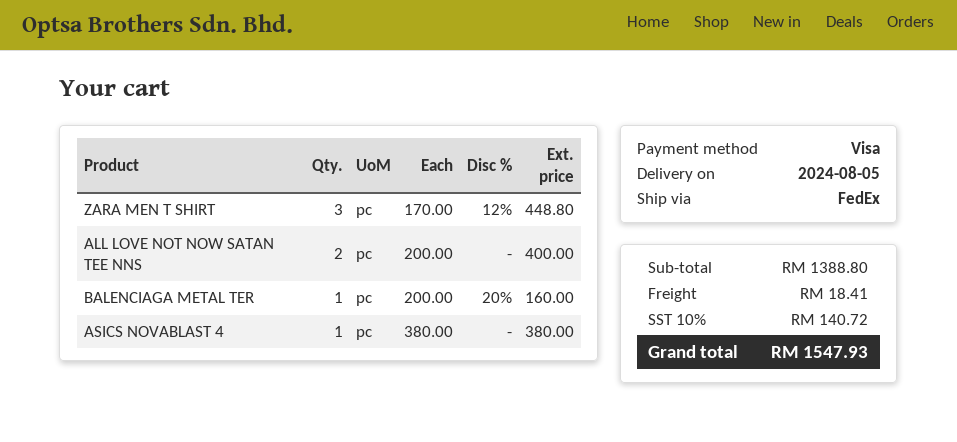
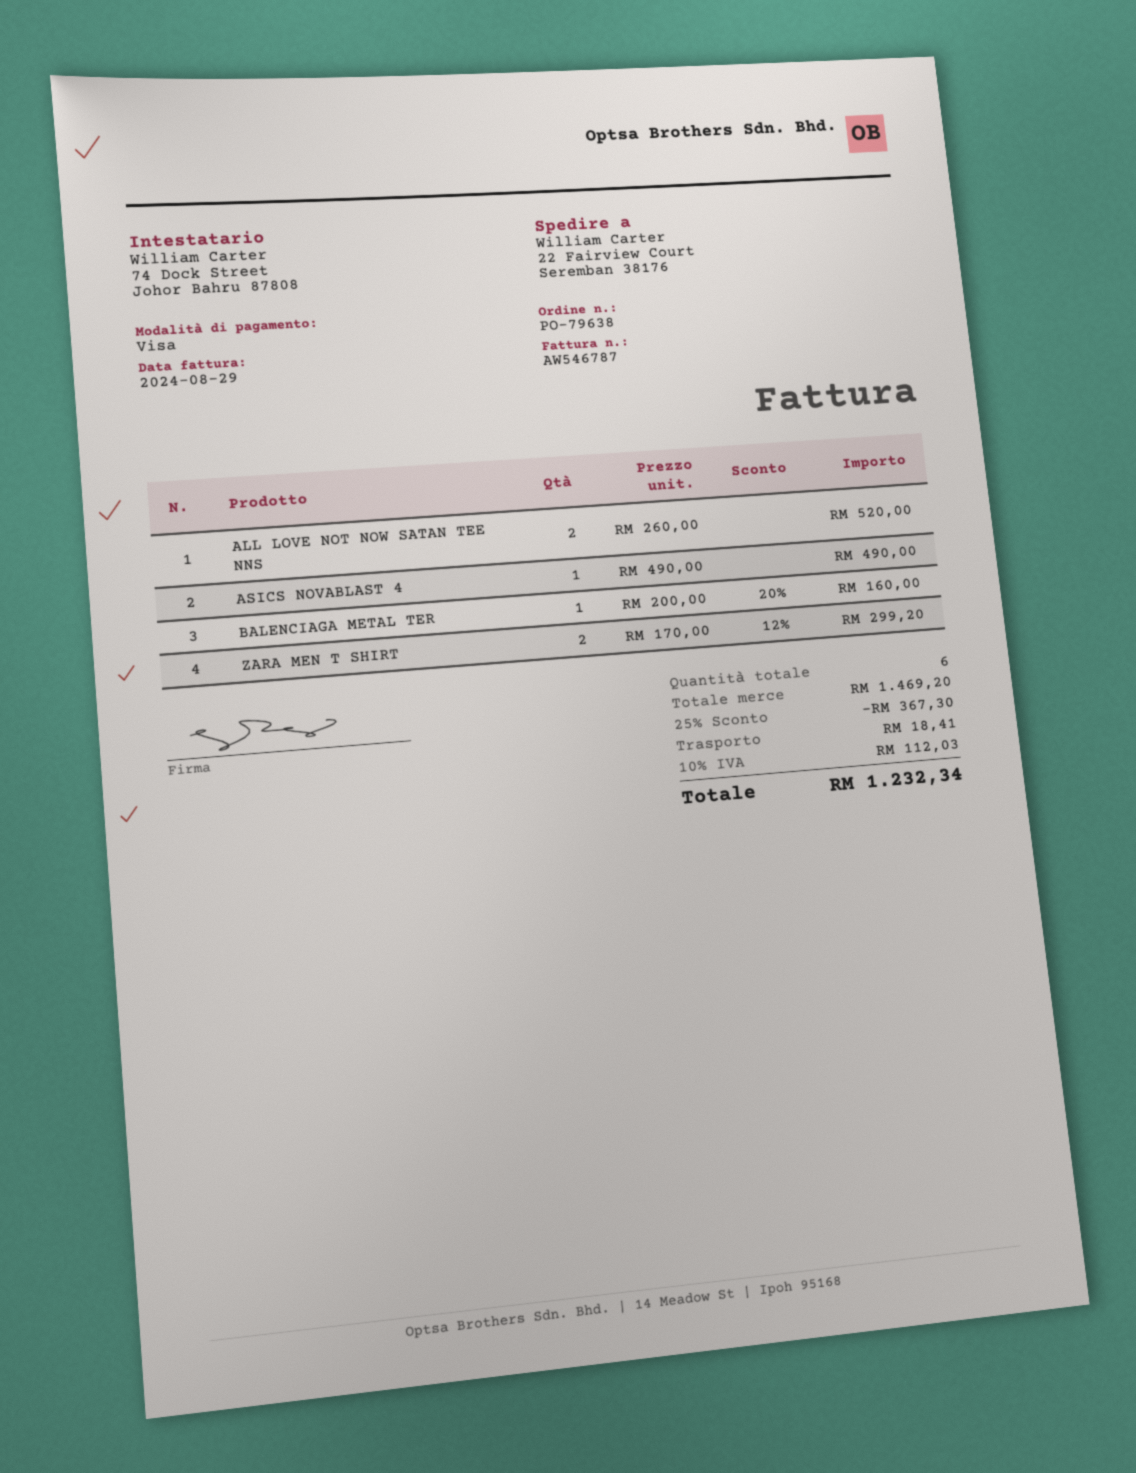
ZARA MEN T SHIRT: 3 x 170.00 - 12% = 448.80 -> 2 x 170.00 - 12% = 299.20
ALL LOVE NOT NOW SATAN TEE NNS: 2 x 200.00 = 400.00 -> 2 x 260.00 = 520.00
ASICS NOVABLAST 4: 1 x 380.00 = 380.00 -> 1 x 490.00 = 490.00
subtotal: 1388.80 -> 1469.20
discount: none -> 25% = 367.30
tax: 10% = 140.72 -> 10% = 112.03
total: 1547.93 -> 1232.34

